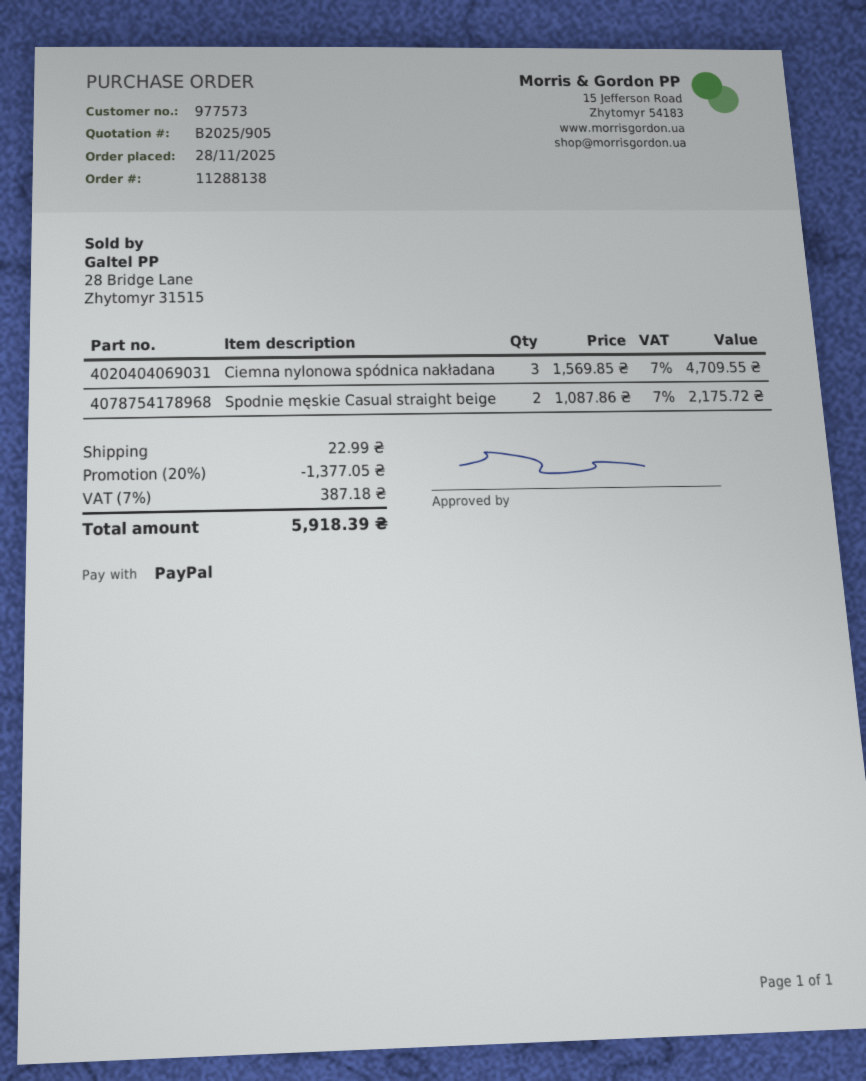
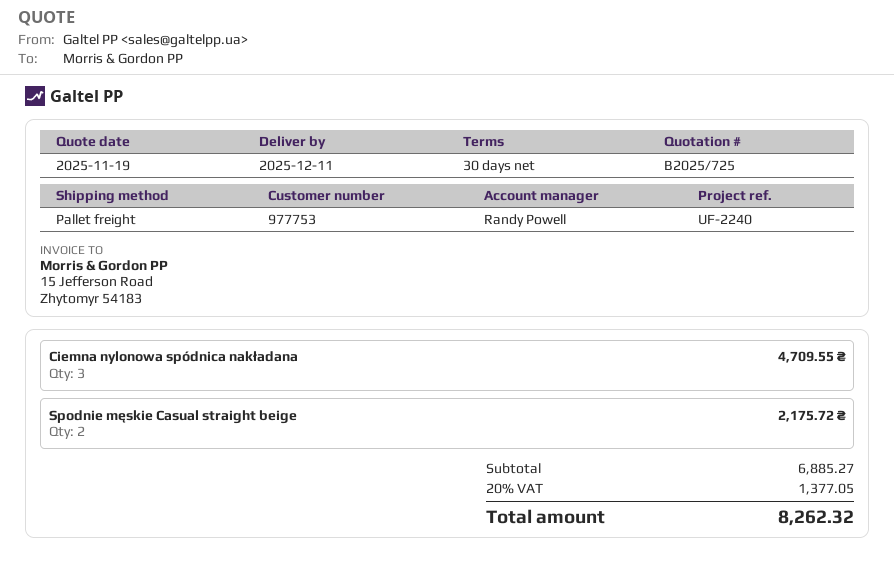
quote number: B2025/905 -> B2025/725
customer number: 977573 -> 977753
discount: 20% = 1377.05 -> none
shipping: 22.99 -> none
tax: 7% = 387.18 -> 20% = 1377.05
total: 5918.39 -> 8262.32

